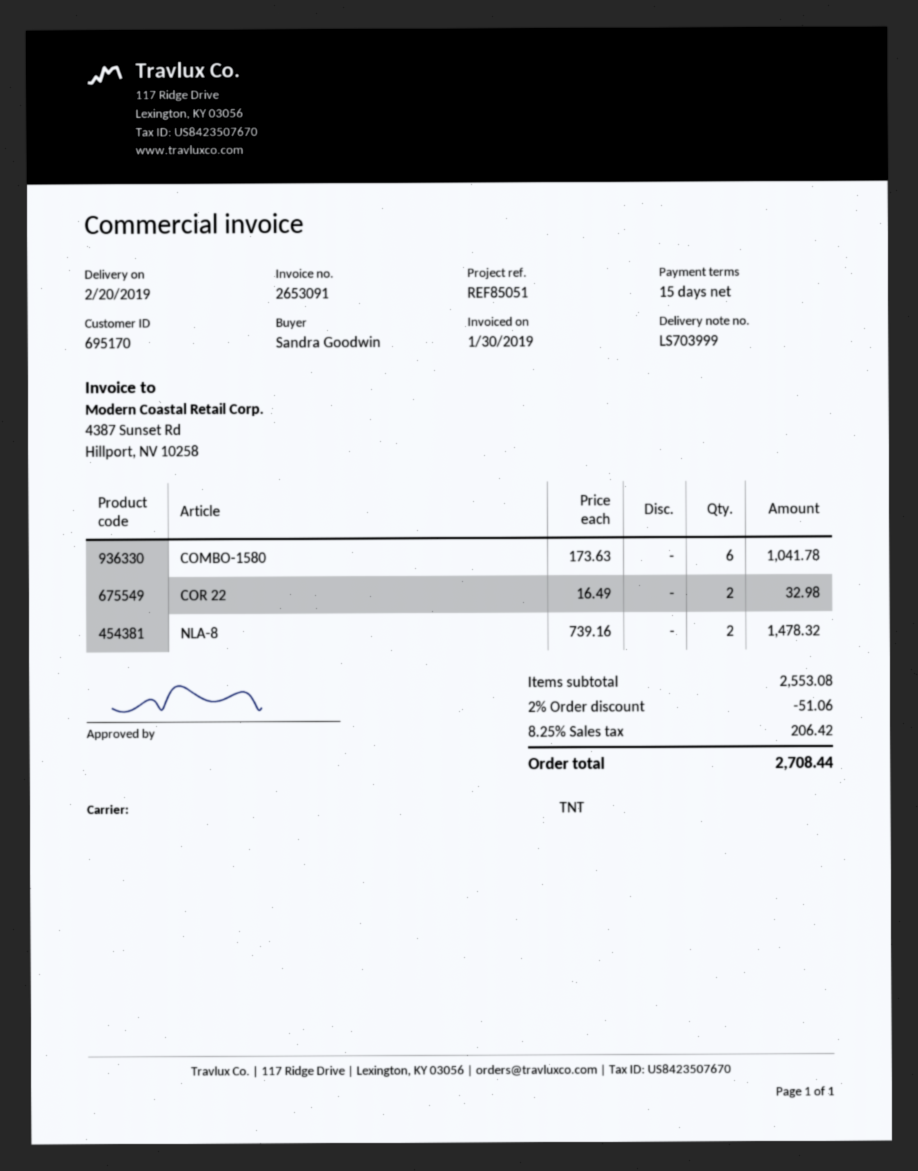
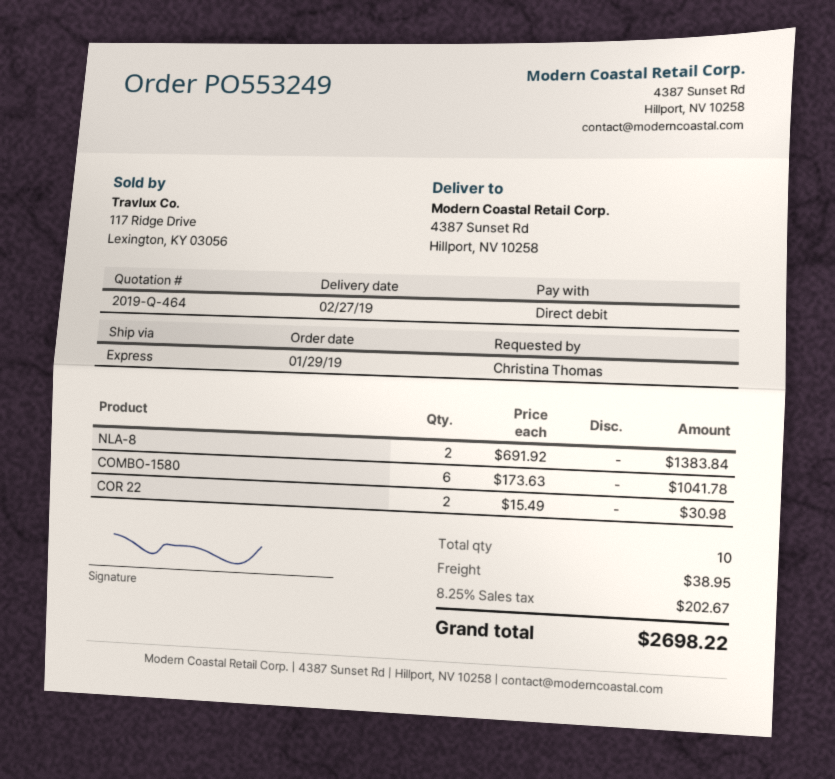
delivery date: 2019-02-20 -> 2019-02-27
ordered by: Sandra Goodwin -> Christina Thomas
shipping method: TNT -> express
COR 22: 2 x 16.49 = 32.98 -> 2 x 15.49 = 30.98
NLA-8: 2 x 739.16 = 1478.32 -> 2 x 691.92 = 1383.84
discount: 2% = 51.06 -> none
shipping: none -> 38.95
tax: 8.25% = 206.42 -> 8.25% = 202.67
total: 2708.44 -> 2698.22

